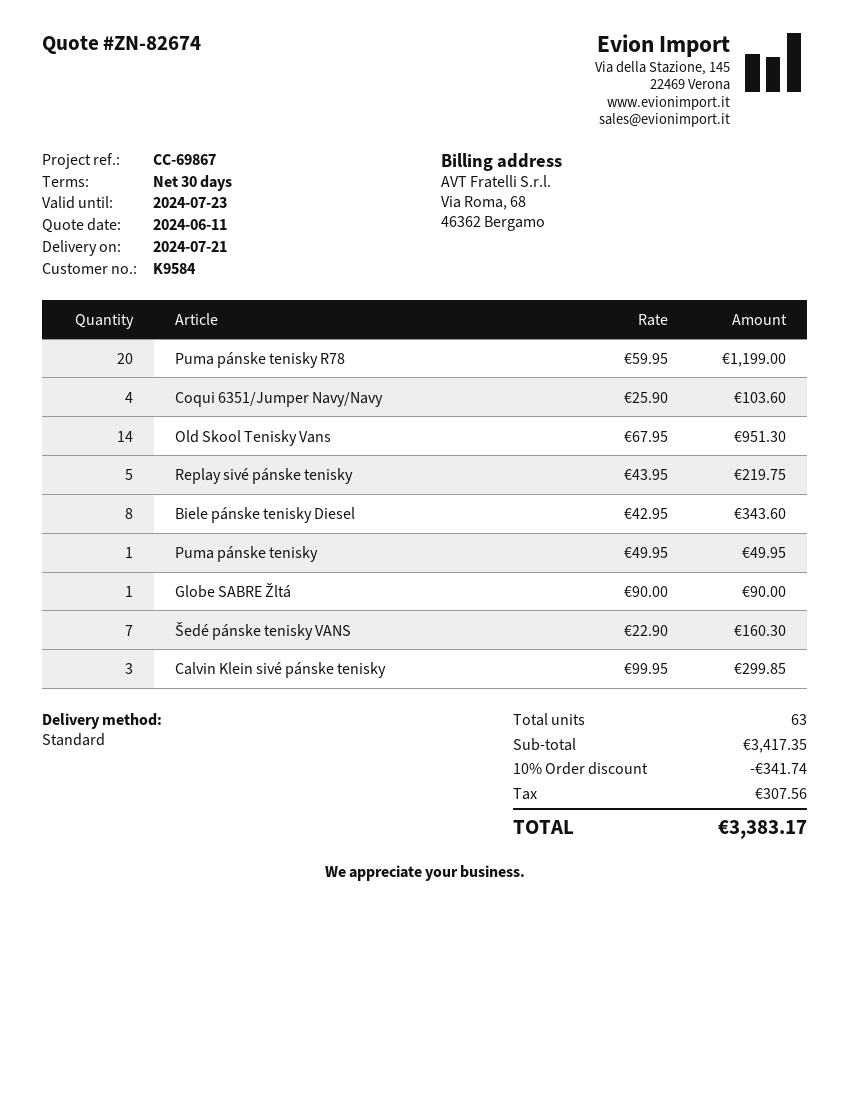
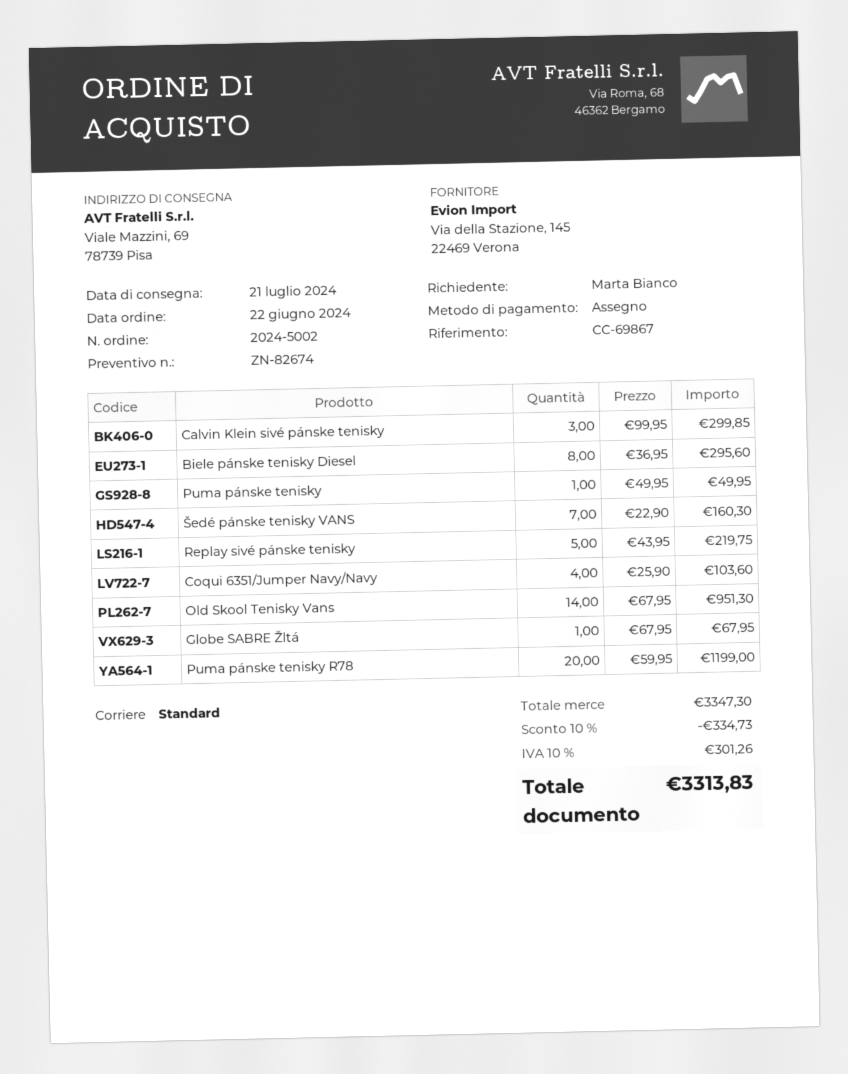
Biele pánske tenisky Diesel: 8 x 42.95 = 343.60 -> 8 x 36.95 = 295.60
Globe SABRE Žltá: 1 x 90.00 = 90.00 -> 1 x 67.95 = 67.95
subtotal: 3417.35 -> 3347.30
discount: 10% = 341.74 -> 10% = 334.73
tax: 307.56 -> 301.26
total: 3383.17 -> 3313.83

